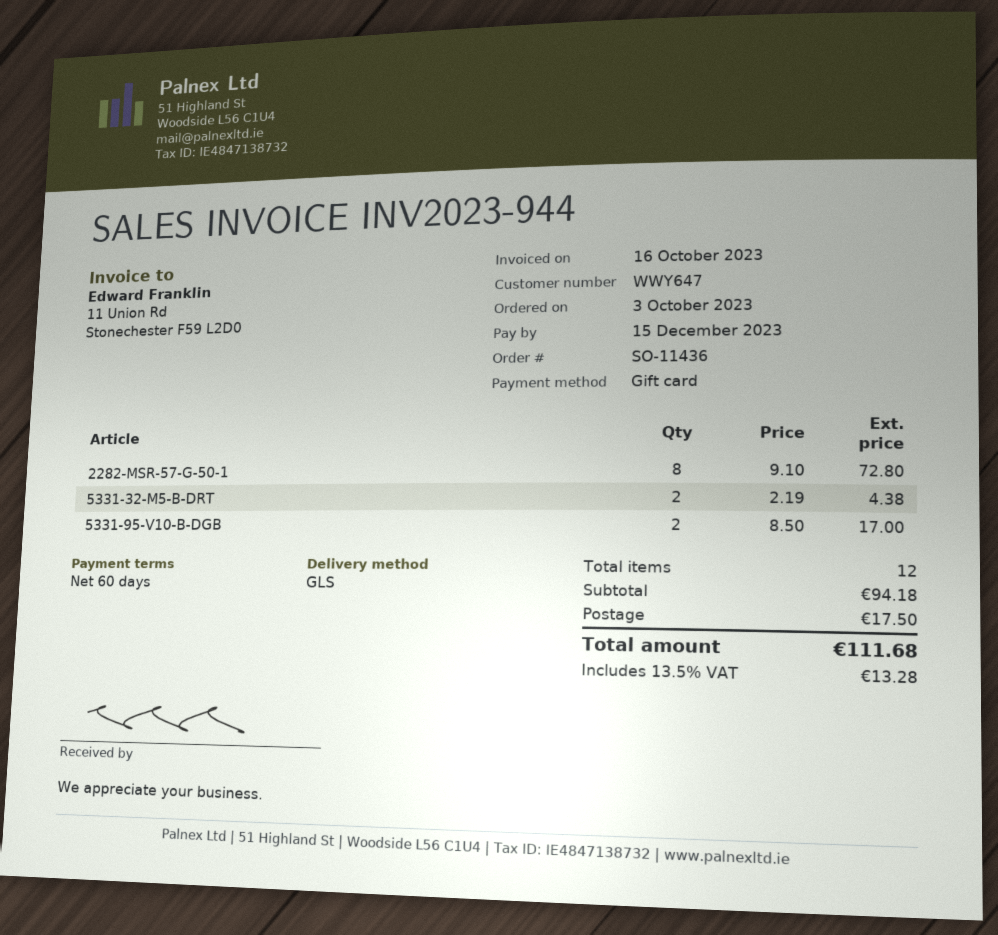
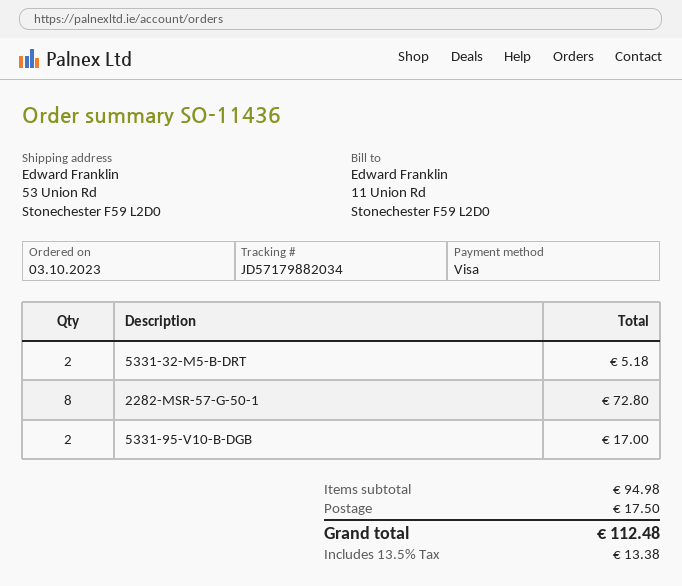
payment method: gift card -> Visa
5331-32-M5-B-DRT: 2 for 4.38 -> 2 for 5.18
subtotal: 94.18 -> 94.98
tax: 13.5% = 13.28 -> 13.5% = 13.38
total: 111.68 -> 112.48

